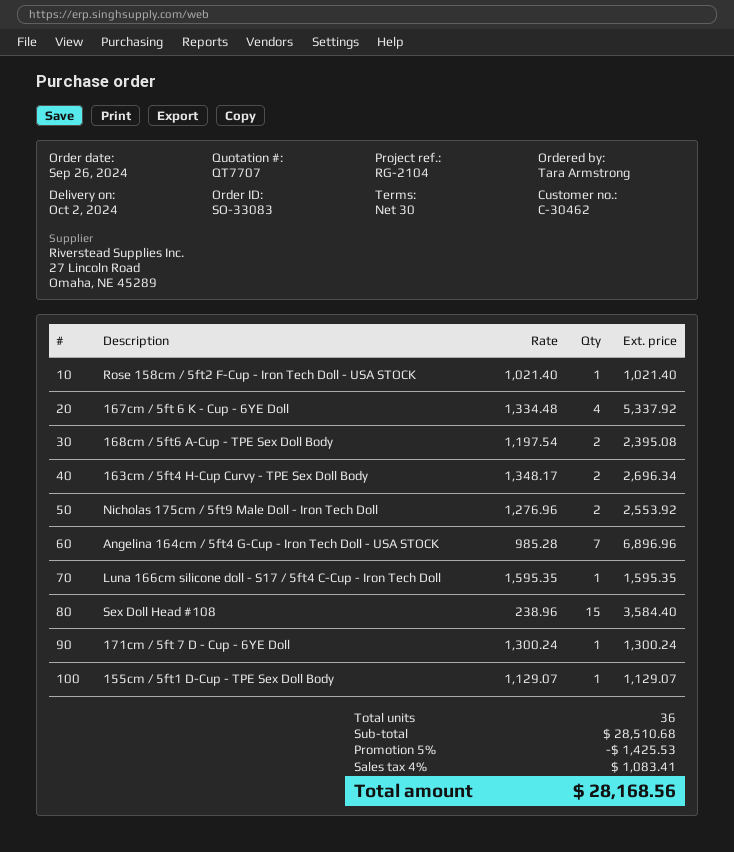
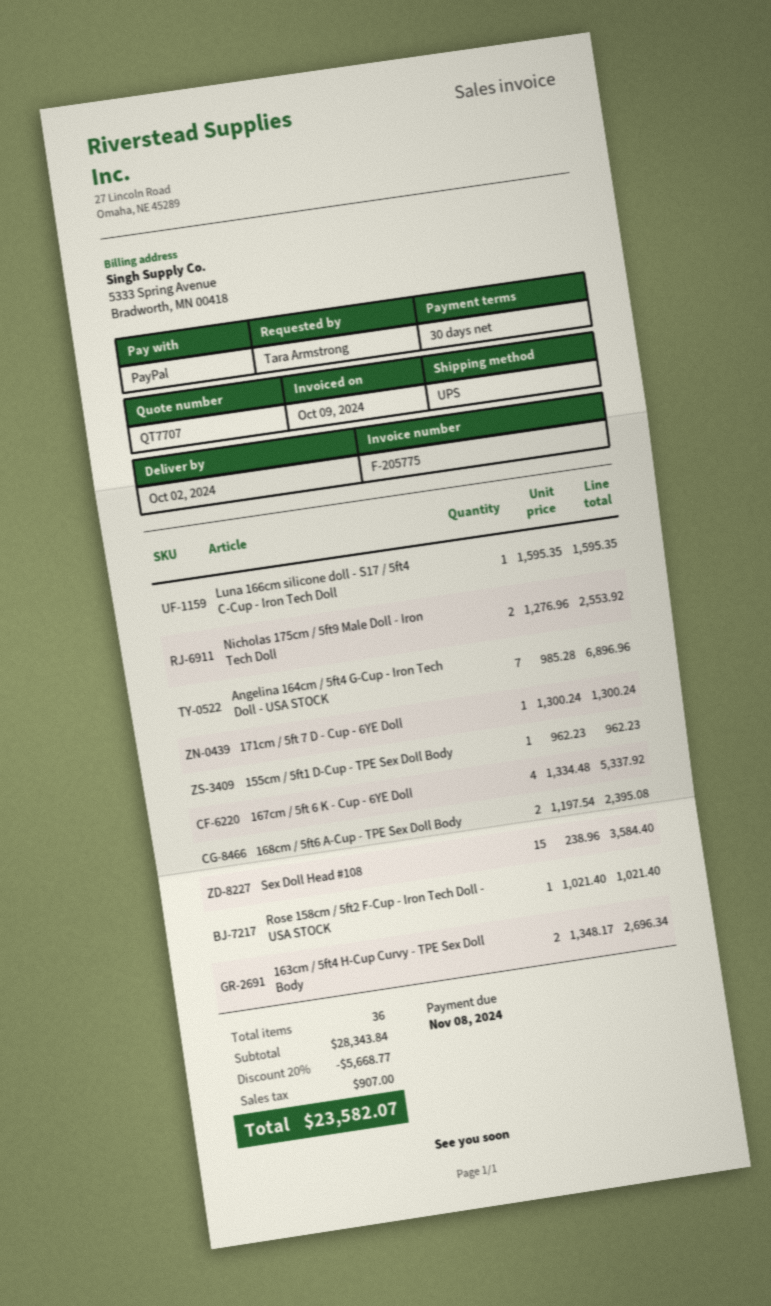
155cm / 5ft1 D-Cup - TPE Sex Doll Body: 1 x 1129.07 = 1129.07 -> 1 x 962.23 = 962.23
subtotal: 28510.68 -> 28343.84
discount: 5% = 1425.53 -> 20% = 5668.77
tax: 1083.41 -> 907.00
total: 28168.56 -> 23582.07

